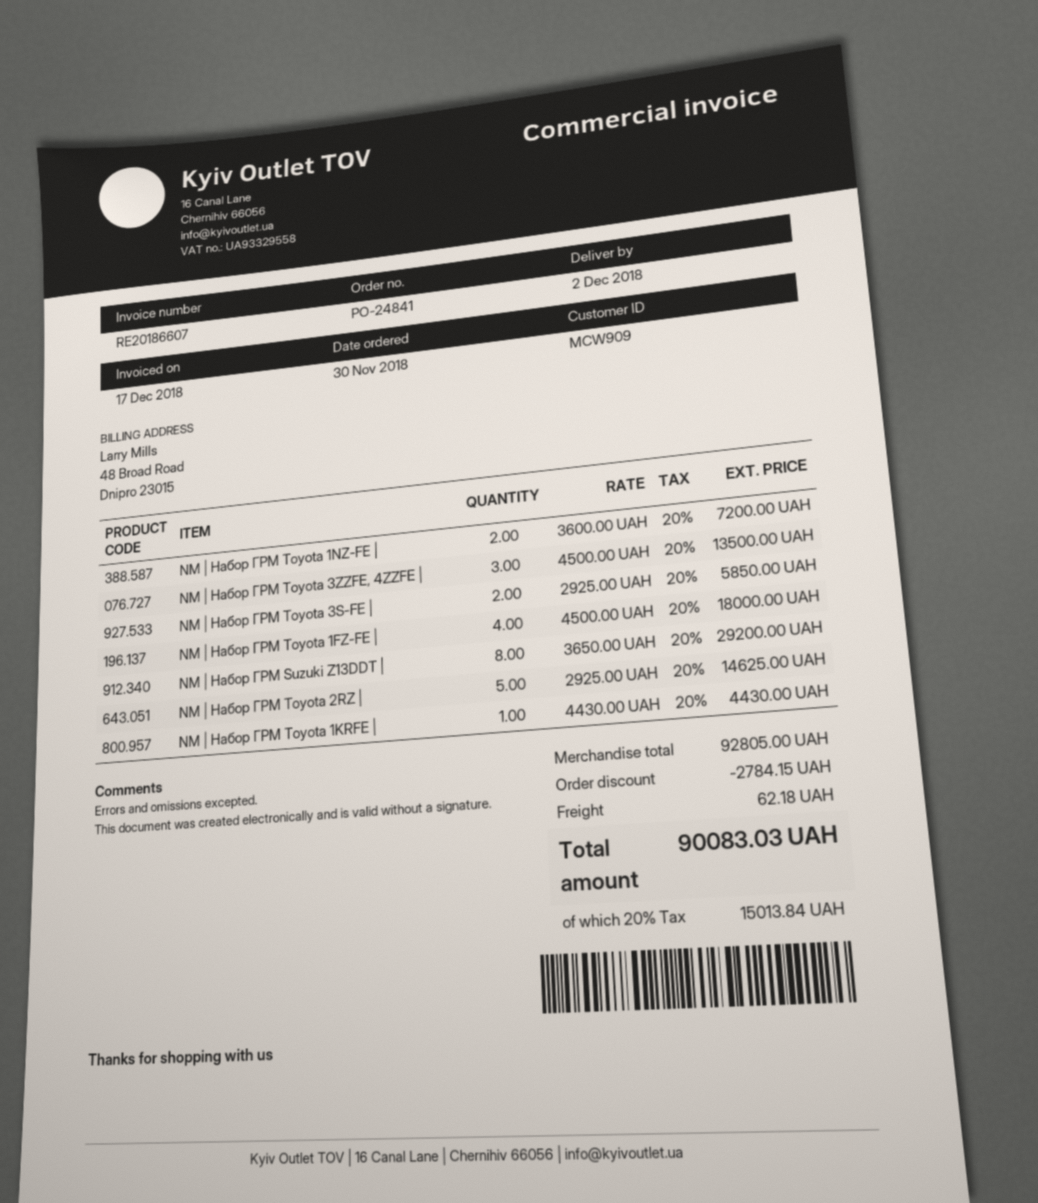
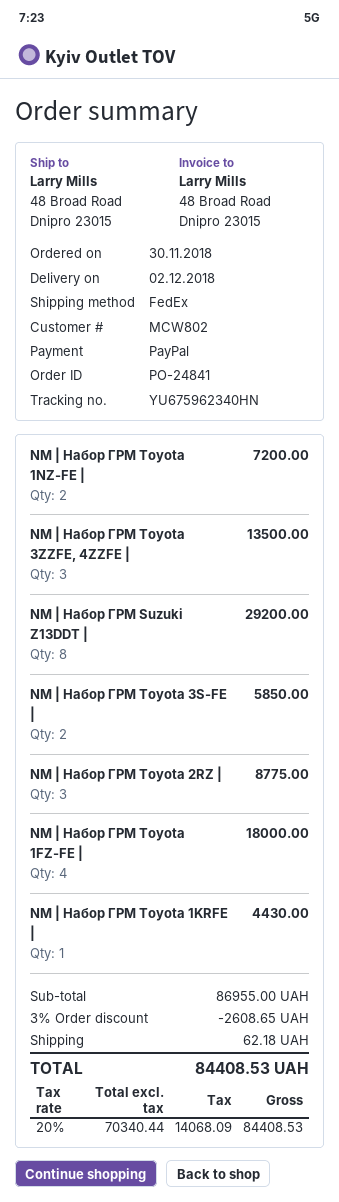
customer number: MCW909 -> MCW802
NM | Набор ГРМ Toyota 2RZ |: 5 for 14625.00 -> 3 for 8775.00
subtotal: 92805.00 -> 86955.00
discount: 2784.15 -> 2608.65
tax: 20% = 15013.84 -> 20% = 14068.09
total: 90083.03 -> 84408.53

